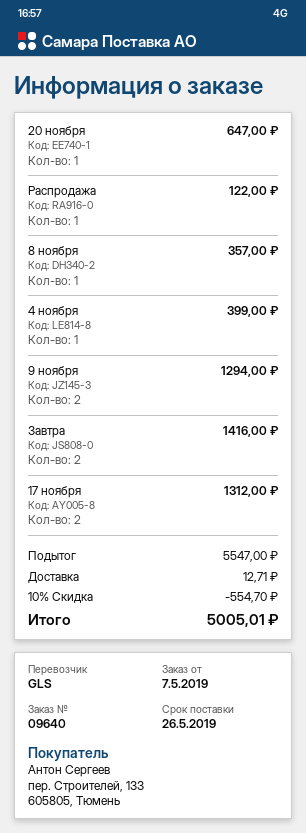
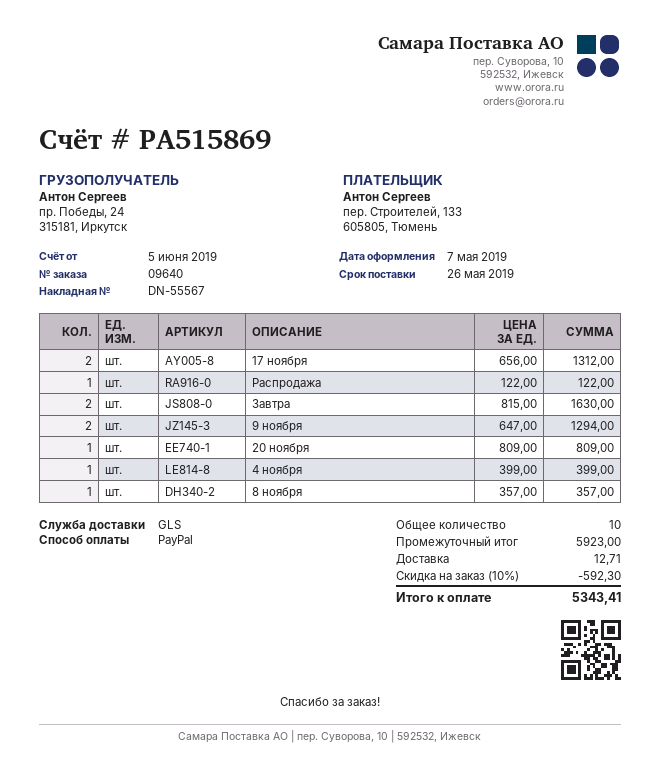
20 ноября: 1 for 647.00 -> 1 for 809.00
Завтра: 2 for 1416.00 -> 2 for 1630.00
subtotal: 5547.00 -> 5923.00
discount: 10% = 554.70 -> 10% = 592.30
total: 5005.01 -> 5343.41

